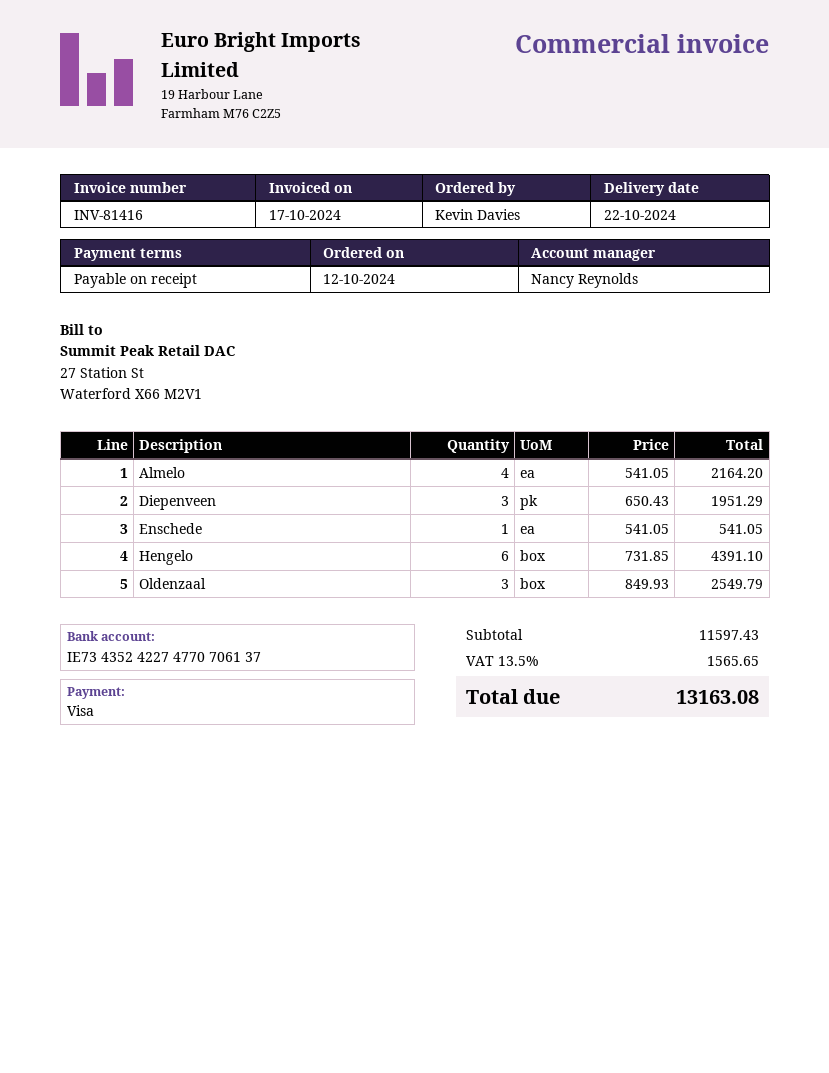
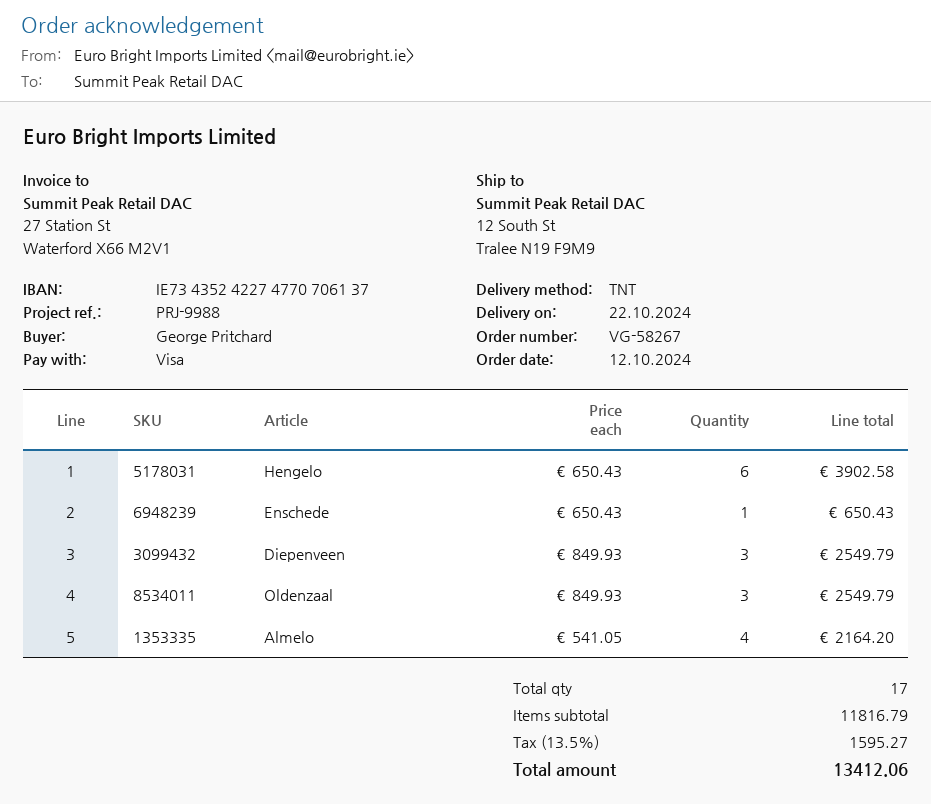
ordered by: Kevin Davies -> George Pritchard
Diepenveen: 3 x 650.43 = 1951.29 -> 3 x 849.93 = 2549.79
Enschede: 1 x 541.05 = 541.05 -> 1 x 650.43 = 650.43
Hengelo: 6 x 731.85 = 4391.10 -> 6 x 650.43 = 3902.58
subtotal: 11597.43 -> 11816.79
tax: 13.5% = 1565.65 -> 13.5% = 1595.27
total: 13163.08 -> 13412.06

